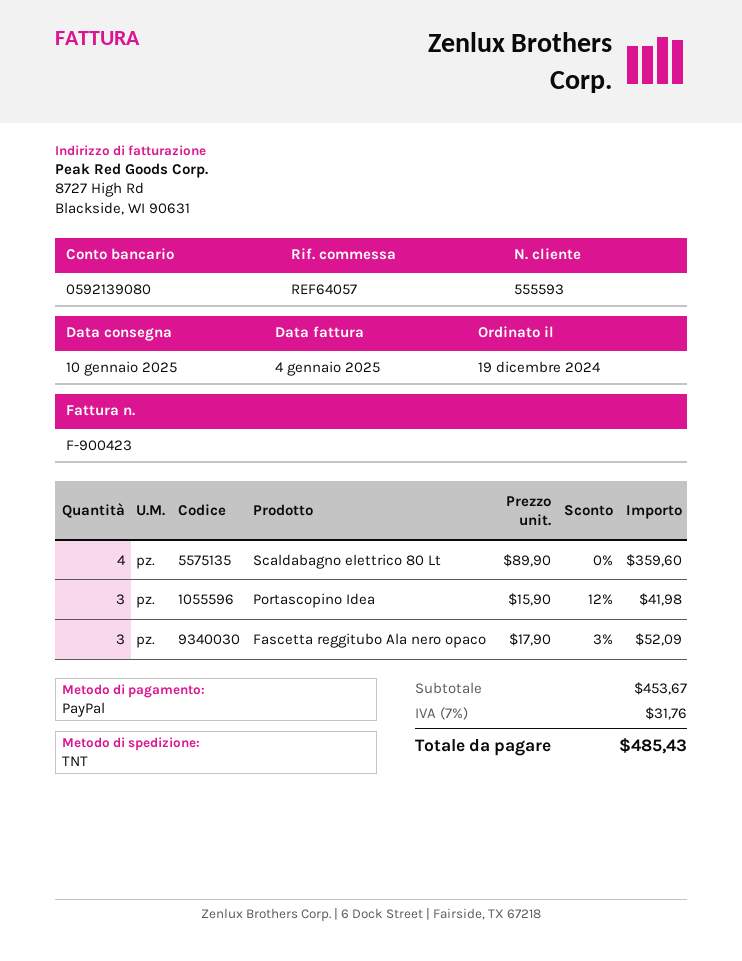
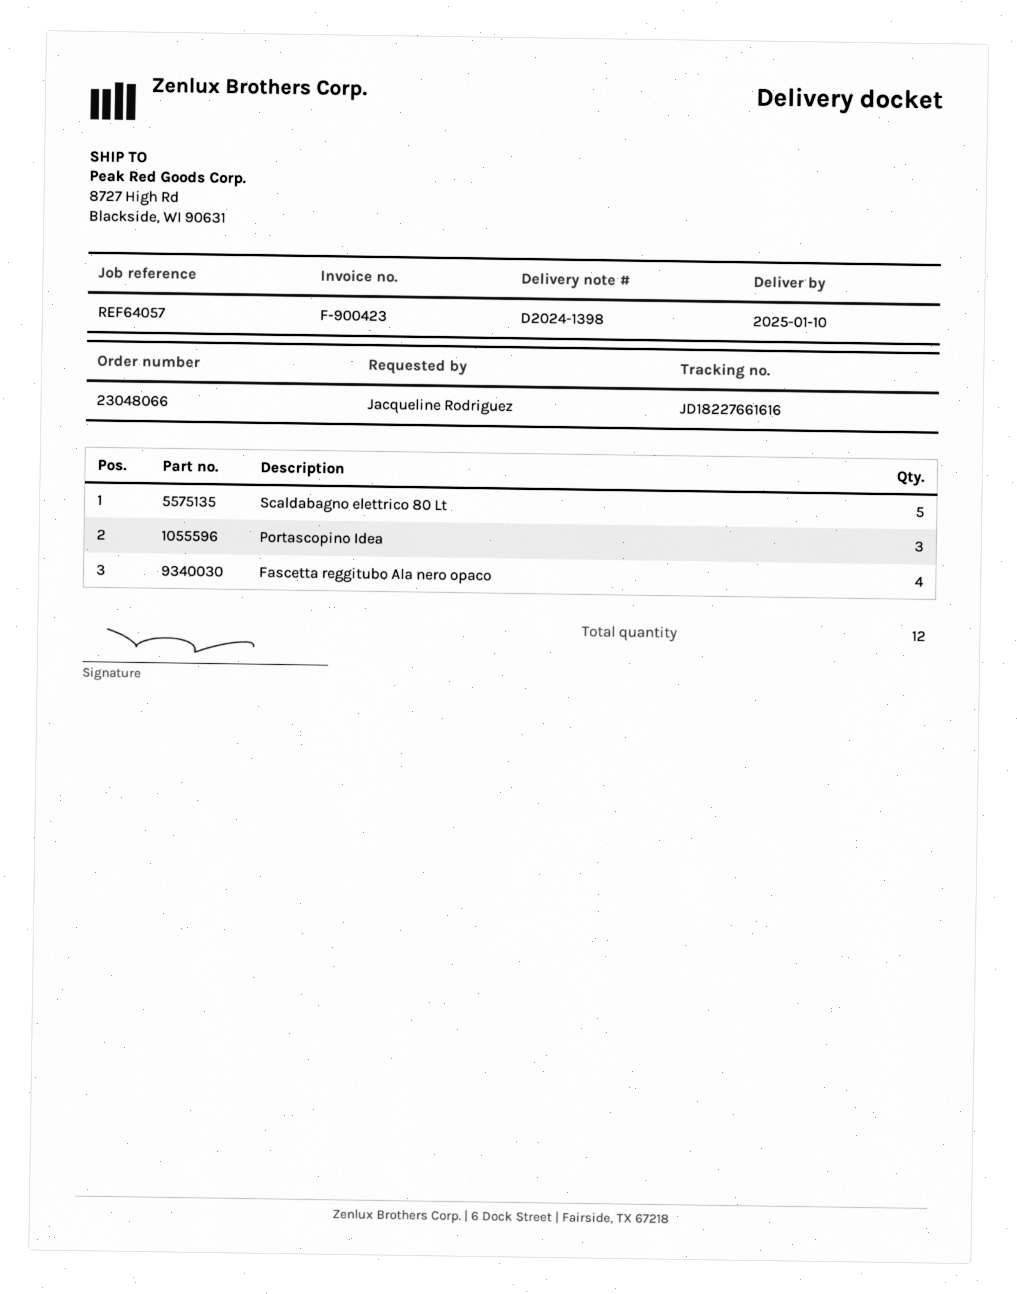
Scaldabagno elettrico 80 Lt: 4 -> 5
Fascetta reggitubo Ala nero opaco: 3 -> 4

